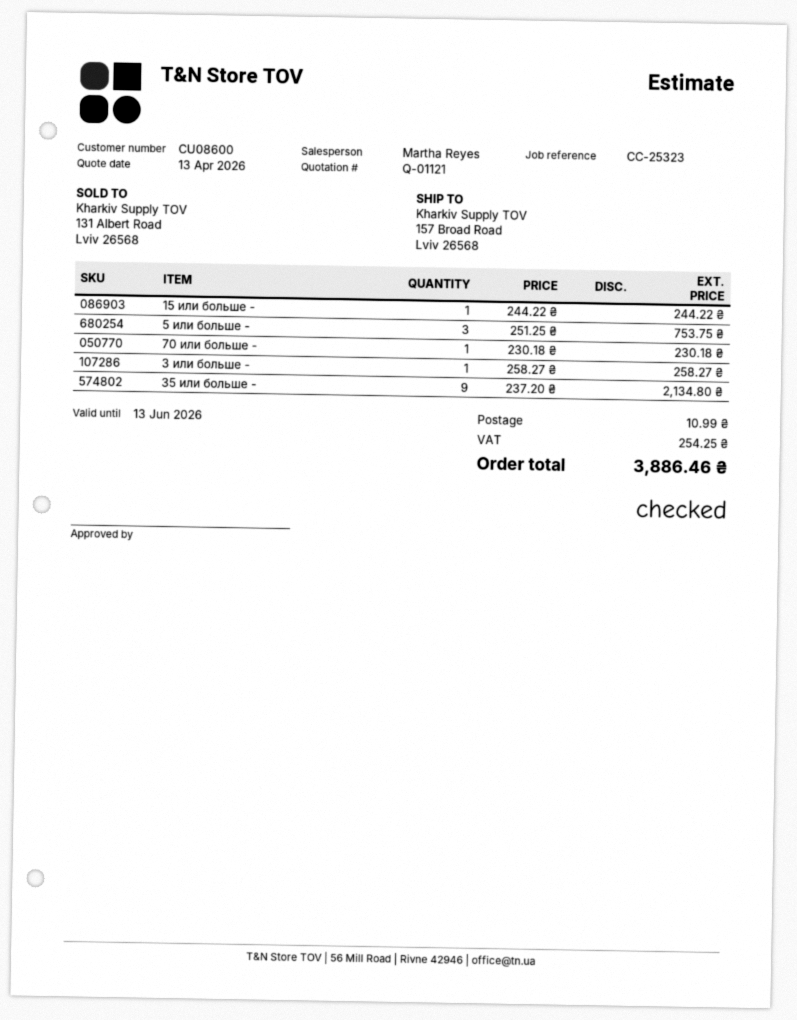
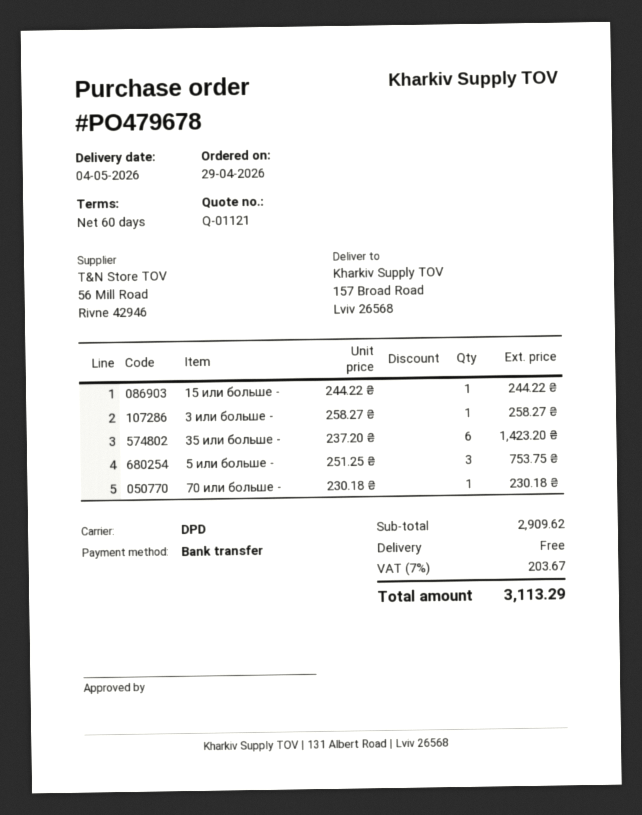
35 или больше -: 9 x 237.20 = 2134.80 -> 6 x 237.20 = 1423.20
shipping: 10.99 -> 0.00
tax: 254.25 -> 203.67
total: 3886.46 -> 3113.29

